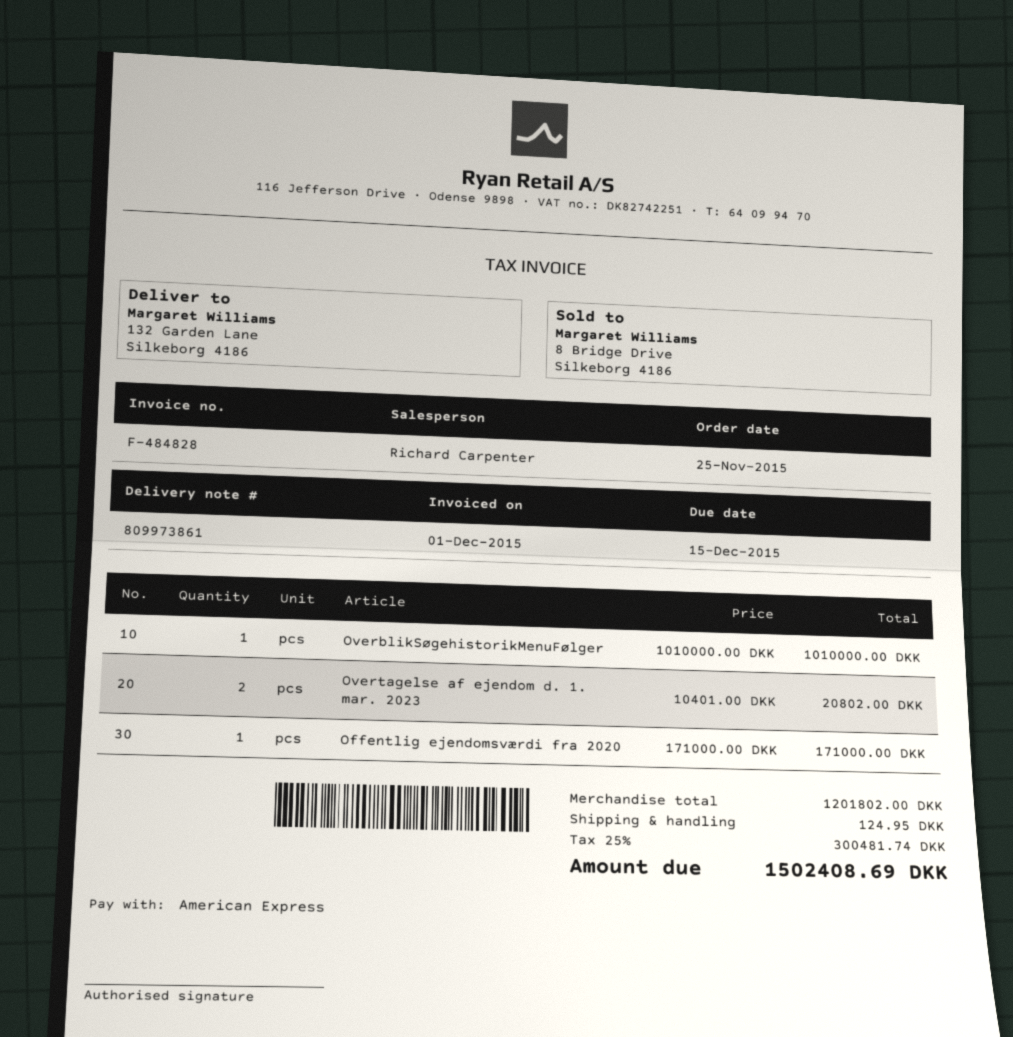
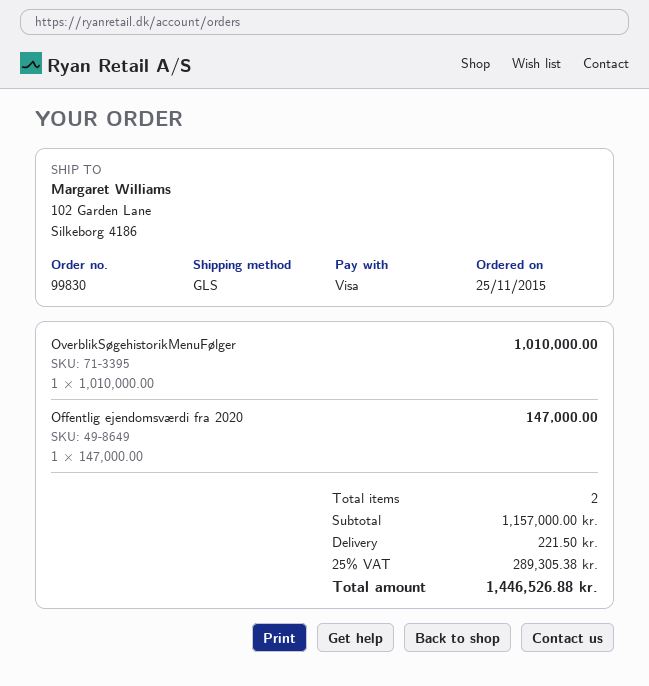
payment method: American Express -> Visa
ship to: 132 Garden Lane, Silkeborg 4186 -> 102 Garden Lane, Silkeborg 4186
Overtagelse af ejendom d. 1. mar. 2023: 2 x 10401.00 = 20802.00 -> none
Offentlig ejendomsværdi fra 2020: 1 x 171000.00 = 171000.00 -> 1 x 147000.00 = 147000.00
subtotal: 1201802.00 -> 1157000.00
shipping: 124.95 -> 221.50
tax: 25% = 300481.74 -> 25% = 289305.38
total: 1502408.69 -> 1446526.88

